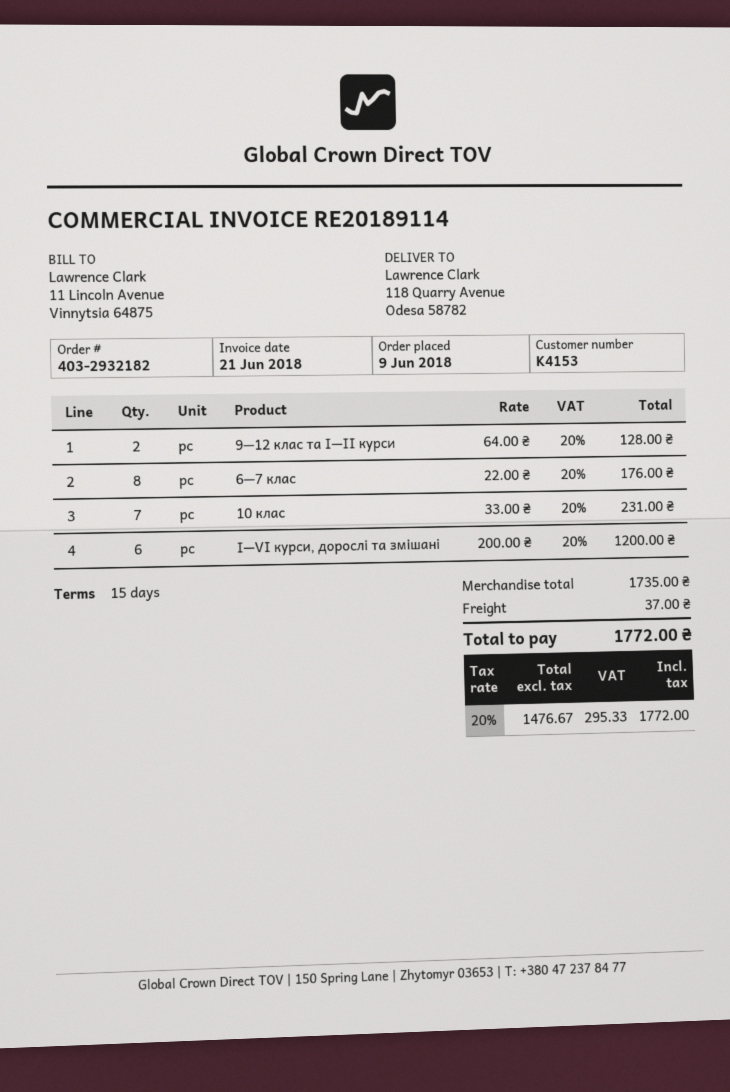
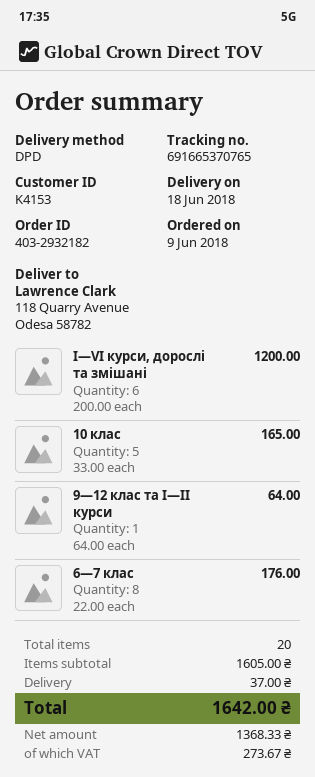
9—12 клас та I—II курси: 2 x 64.00 = 128.00 -> 1 x 64.00 = 64.00
10 клас: 7 x 33.00 = 231.00 -> 5 x 33.00 = 165.00
subtotal: 1735.00 -> 1605.00
net: 1476.67 -> 1368.33
tax: 295.33 -> 273.67
total: 1772.00 -> 1642.00

